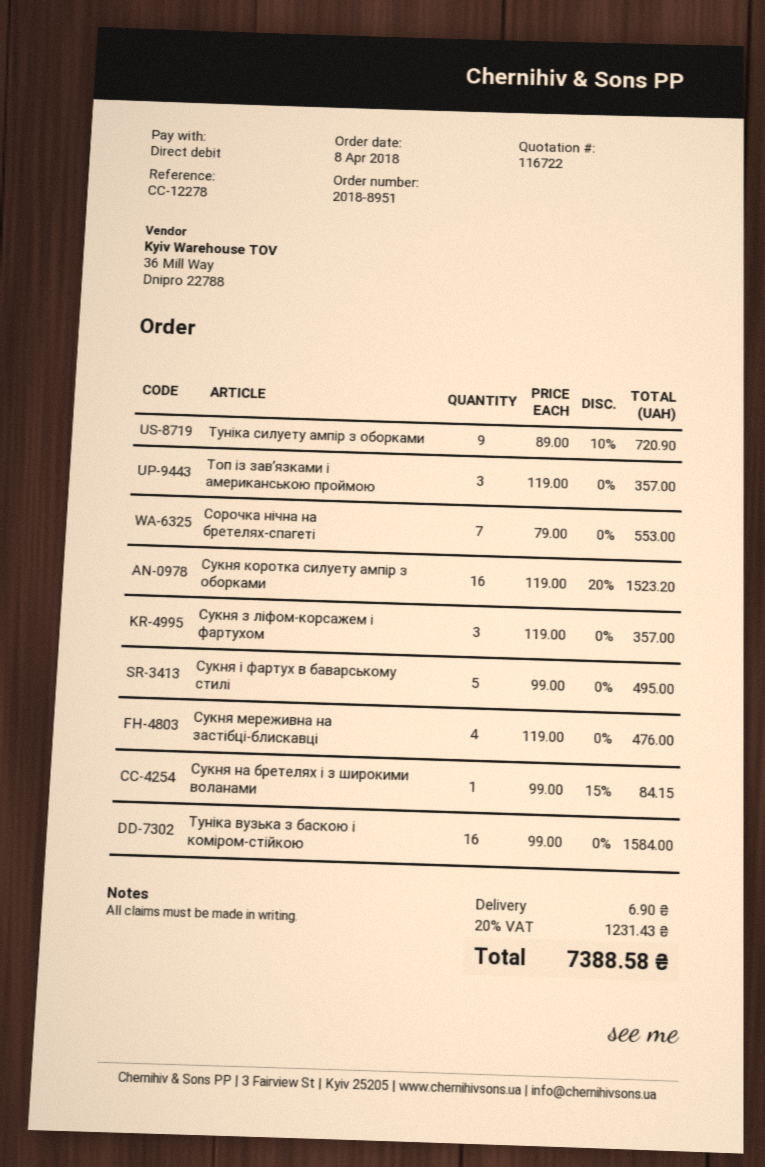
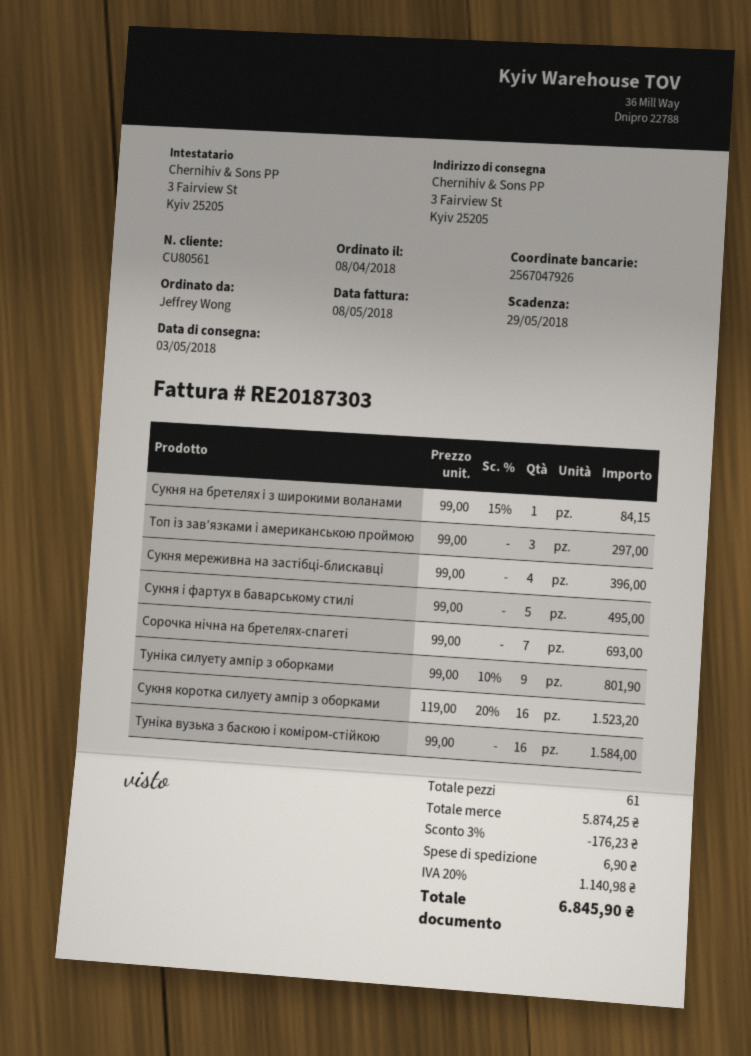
Туніка силуету ампір з оборками: 9 x 89.00 - 10% = 720.90 -> 9 x 99.00 - 10% = 801.90
Топ із зав’язками і американською проймою: 3 x 119.00 = 357.00 -> 3 x 99.00 = 297.00
Сорочка нічна на бретелях-спагеті: 7 x 79.00 = 553.00 -> 7 x 99.00 = 693.00
Сукня з ліфом-корсажем і фартухом: 3 x 119.00 = 357.00 -> none
Сукня мереживна на застібці-блискавці: 4 x 119.00 = 476.00 -> 4 x 99.00 = 396.00
discount: none -> 3% = 176.23
tax: 20% = 1231.43 -> 20% = 1140.98
total: 7388.58 -> 6845.90

